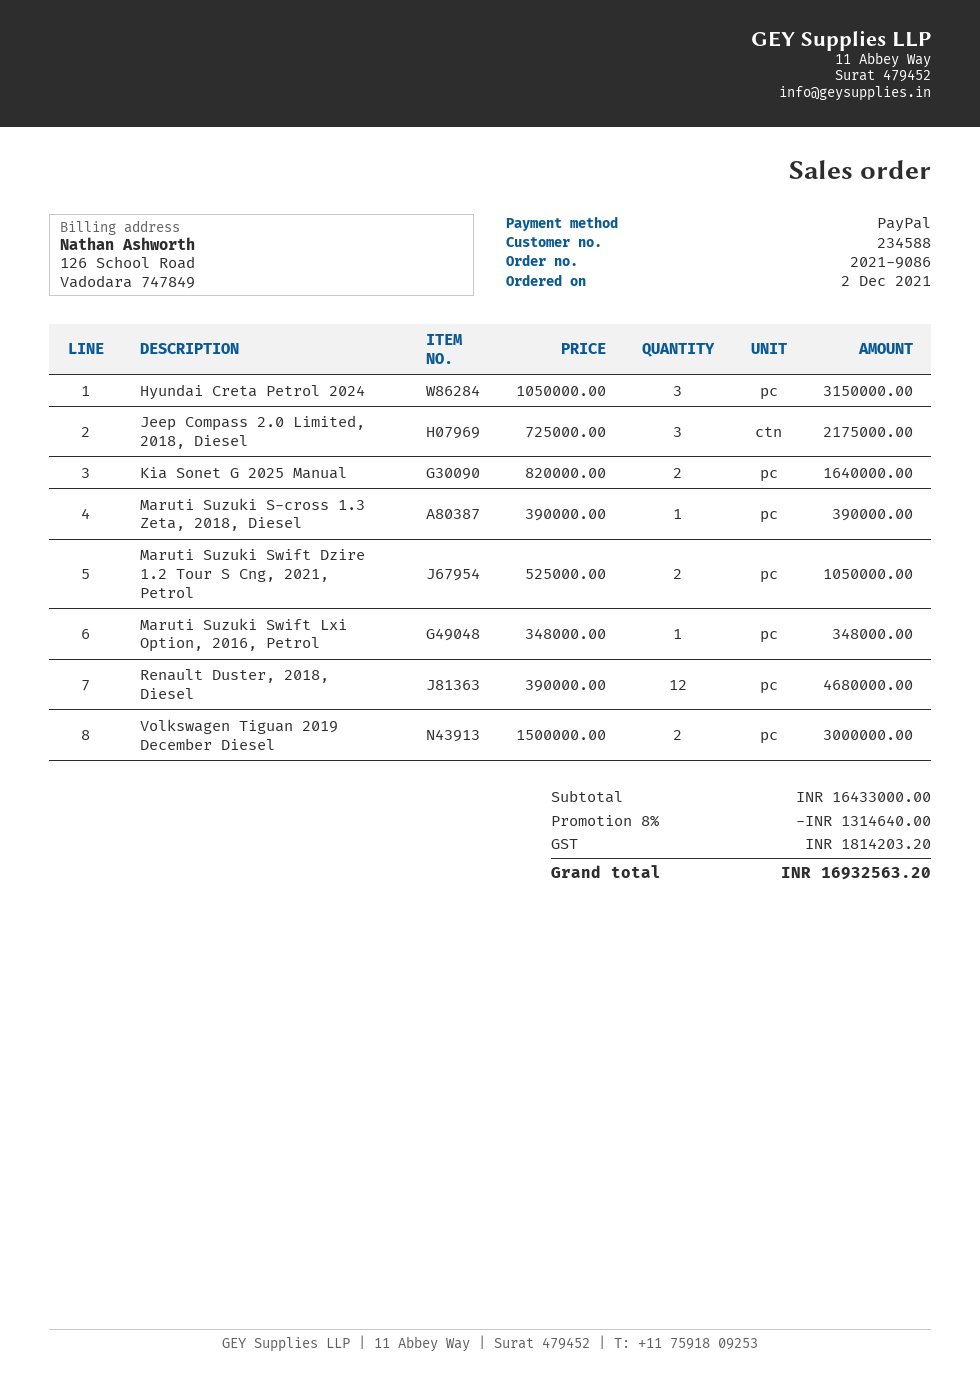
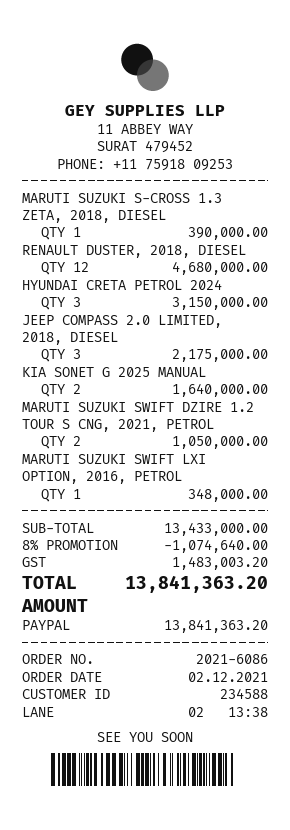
order number: 2021-9086 -> 2021-6086
Volkswagen Tiguan 2019 December Diesel: 2 for 3000000.00 -> none
subtotal: 16433000.00 -> 13433000.00
discount: 8% = 1314640.00 -> 8% = 1074640.00
tax: 1814203.20 -> 1483003.20
total: 16932563.20 -> 13841363.20

